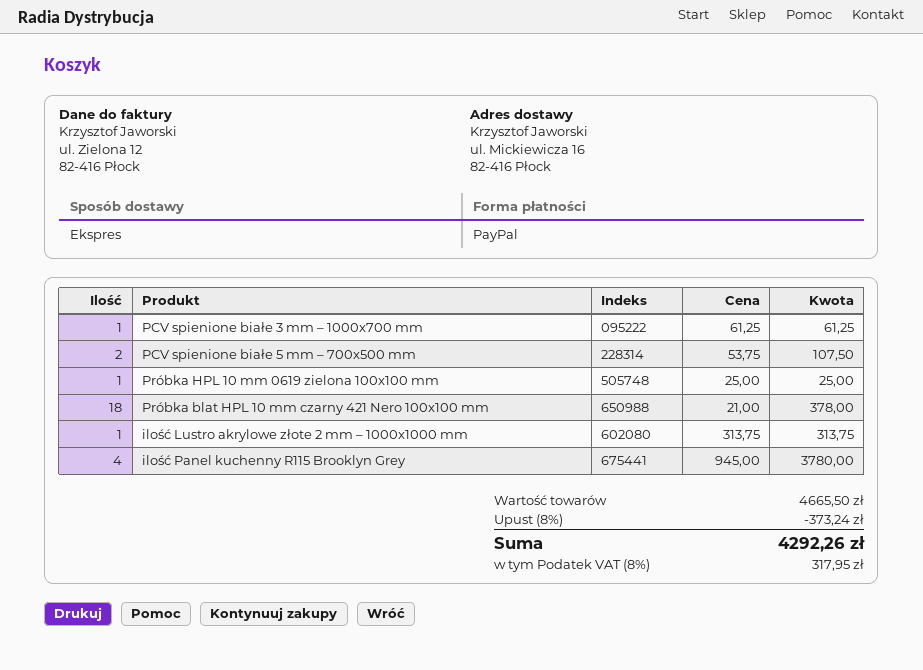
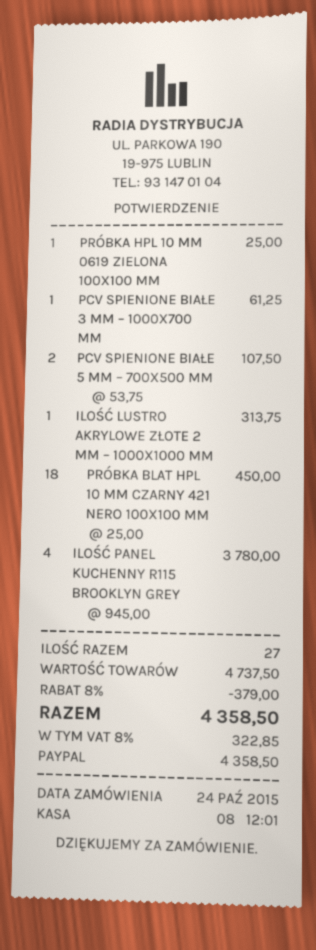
Próbka blat HPL 10 mm czarny 421 Nero 100x100 mm: 18 x 21.00 = 378.00 -> 18 x 25.00 = 450.00
subtotal: 4665.50 -> 4737.50
discount: 8% = 373.24 -> 8% = 379.00
tax: 8% = 317.95 -> 8% = 322.85
total: 4292.26 -> 4358.50

